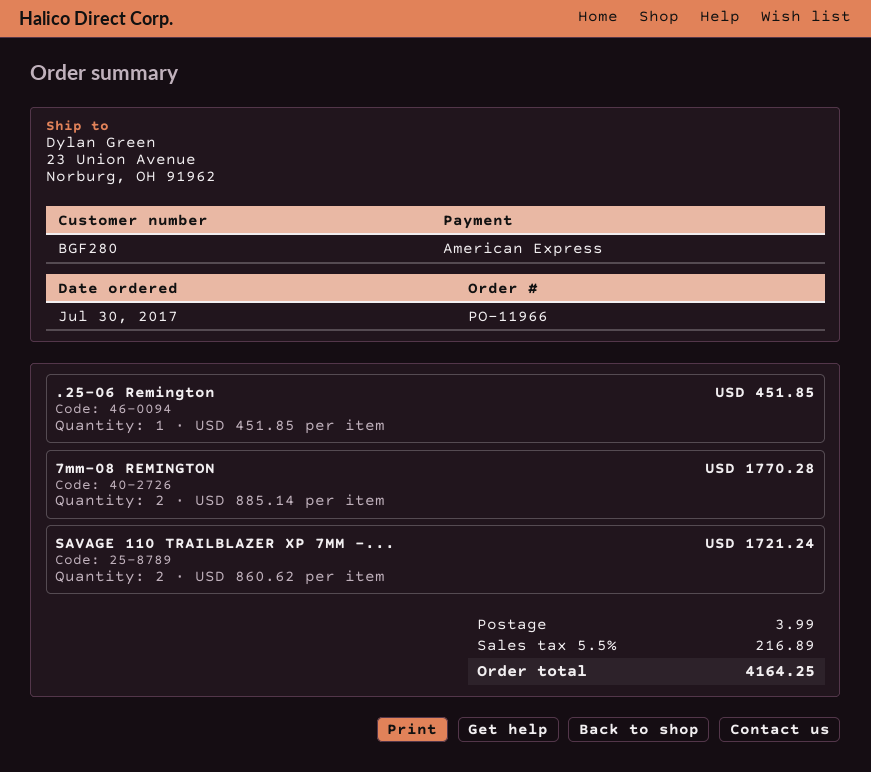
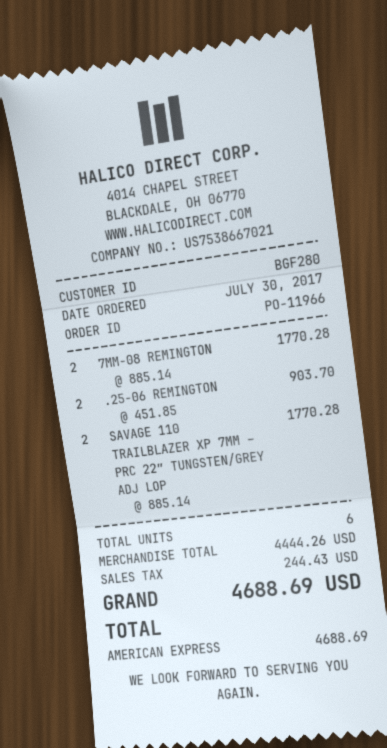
.25-06 Remington: 1 x 451.85 = 451.85 -> 2 x 451.85 = 903.70
SAVAGE 110 TRAILBLAZER XP 7MM –...: 2 x 860.62 = 1721.24 -> 2 x 885.14 = 1770.28
shipping: 3.99 -> none
tax: 216.89 -> 244.43
total: 4164.25 -> 4688.69

